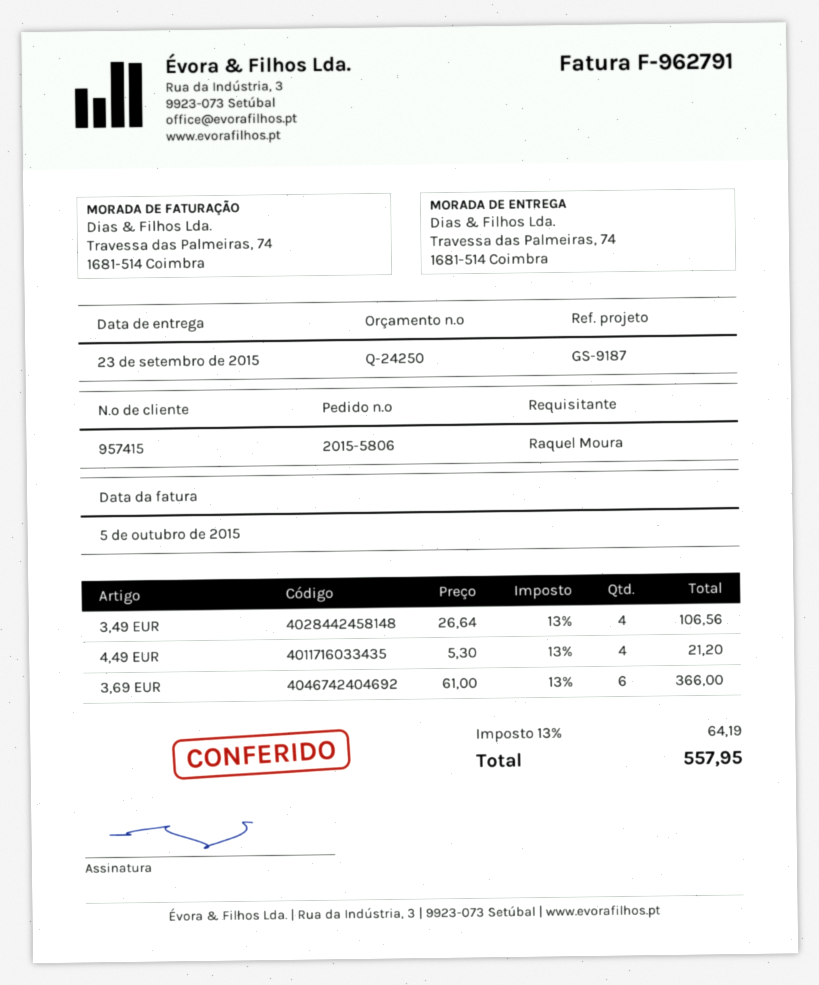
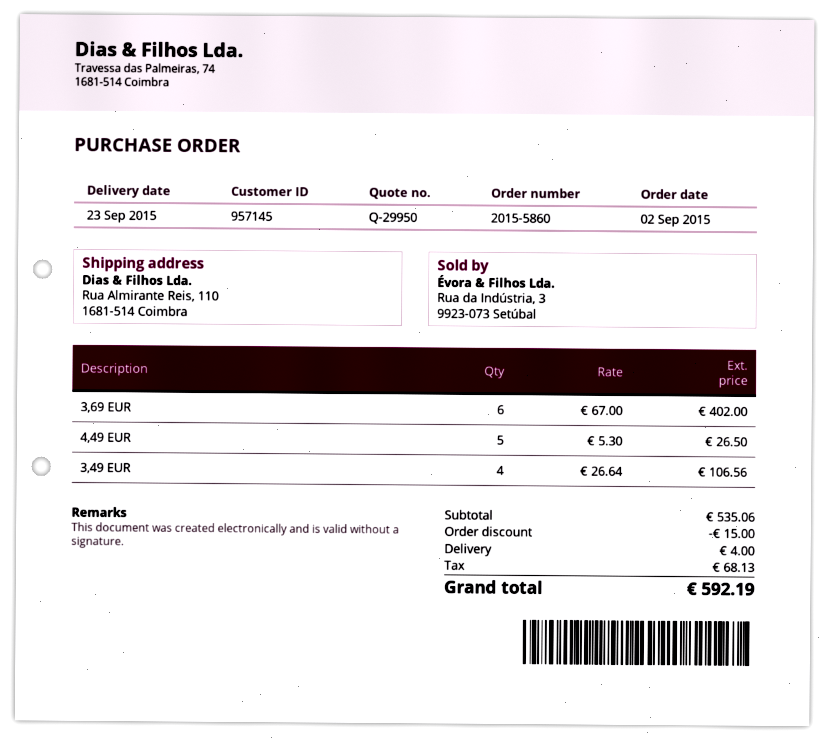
quote number: Q-24250 -> Q-29950
order number: 2015-5806 -> 2015-5860
customer number: 957415 -> 957145
ship to: Travessa das Palmeiras, 74, 1681-514 Coimbra -> Rua Almirante Reis, 110, 1681-514 Coimbra
4,49 EUR: 4 x 5.30 = 21.20 -> 5 x 5.30 = 26.50
3,69 EUR: 6 x 61.00 = 366.00 -> 6 x 67.00 = 402.00
discount: none -> 15.00
shipping: none -> 4.00
tax: 64.19 -> 68.13
total: 557.95 -> 592.19

